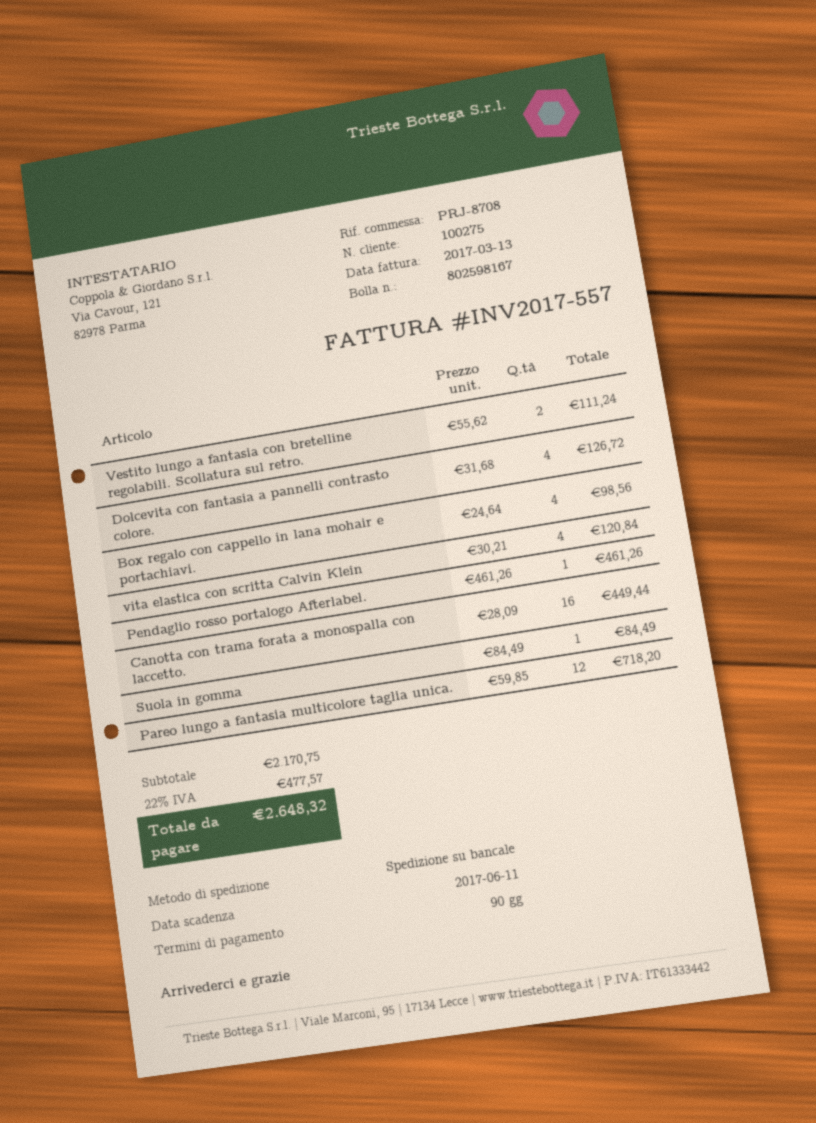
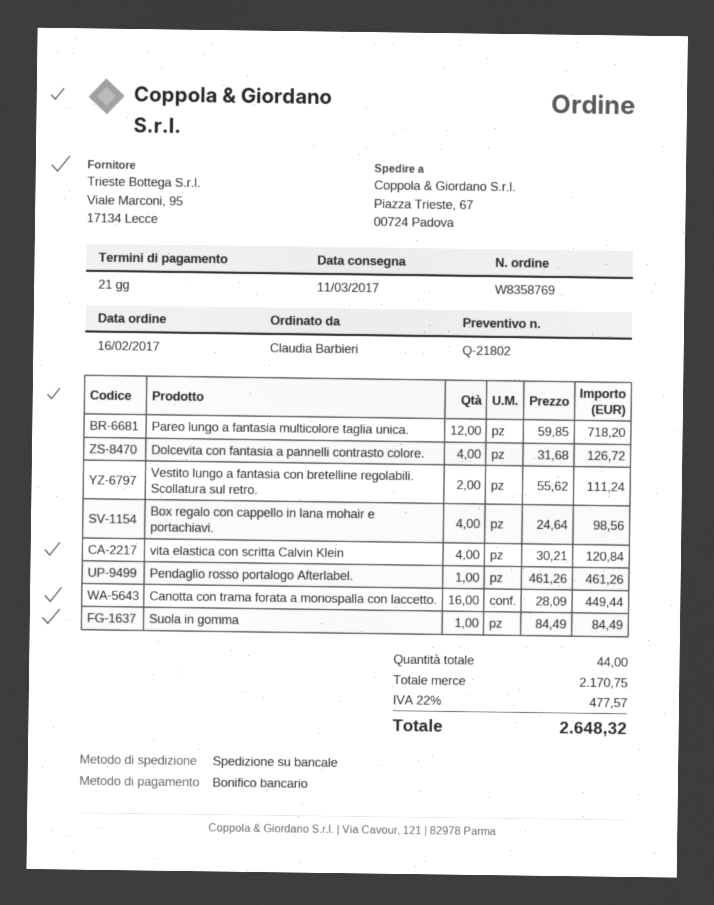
payment terms: 90 days -> 21 days

